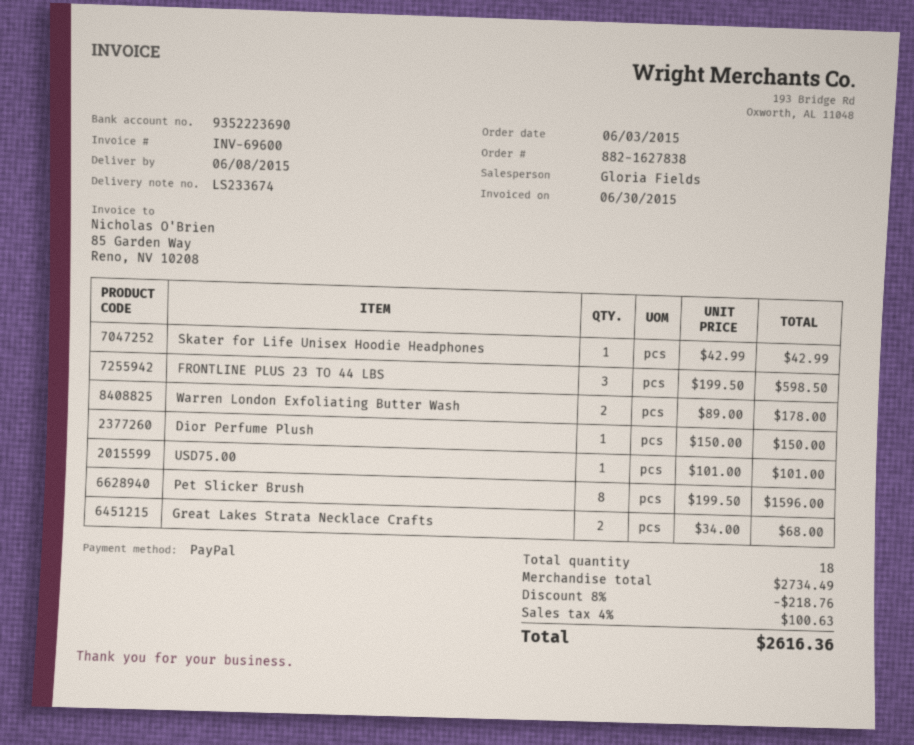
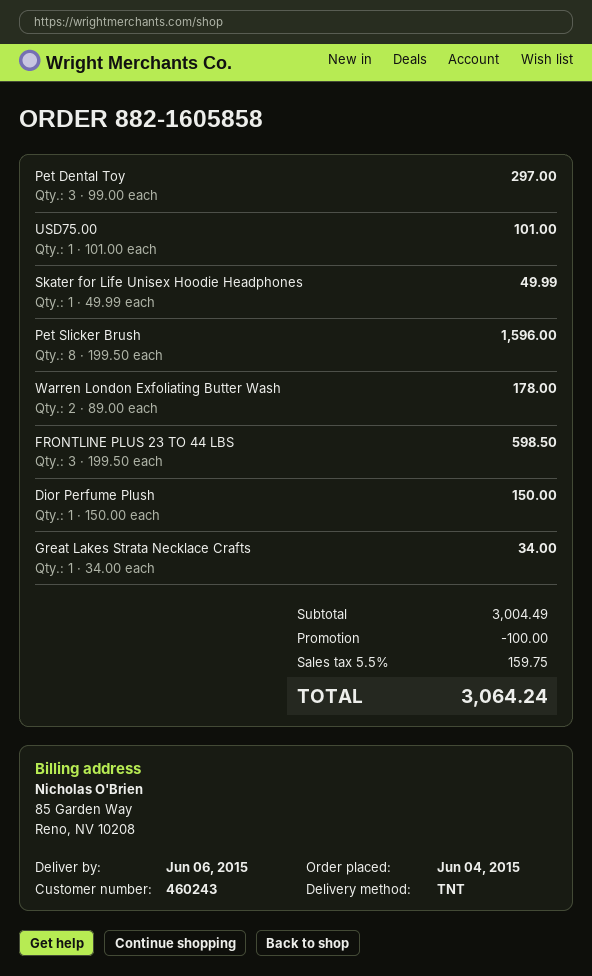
order number: 882-1627838 -> 882-1605858
order date: 2015-06-03 -> 2015-06-04
delivery date: 2015-06-08 -> 2015-06-06
Skater for Life Unisex Hoodie Headphones: 1 x 42.99 = 42.99 -> 1 x 49.99 = 49.99
Great Lakes Strata Necklace Crafts: 2 x 34.00 = 68.00 -> 1 x 34.00 = 34.00
Pet Dental Toy: none -> 3 x 99.00 = 297.00
subtotal: 2734.49 -> 3004.49
discount: 218.76 -> 100.00
tax: 4% = 100.63 -> 5.5% = 159.75
total: 2616.36 -> 3064.24

